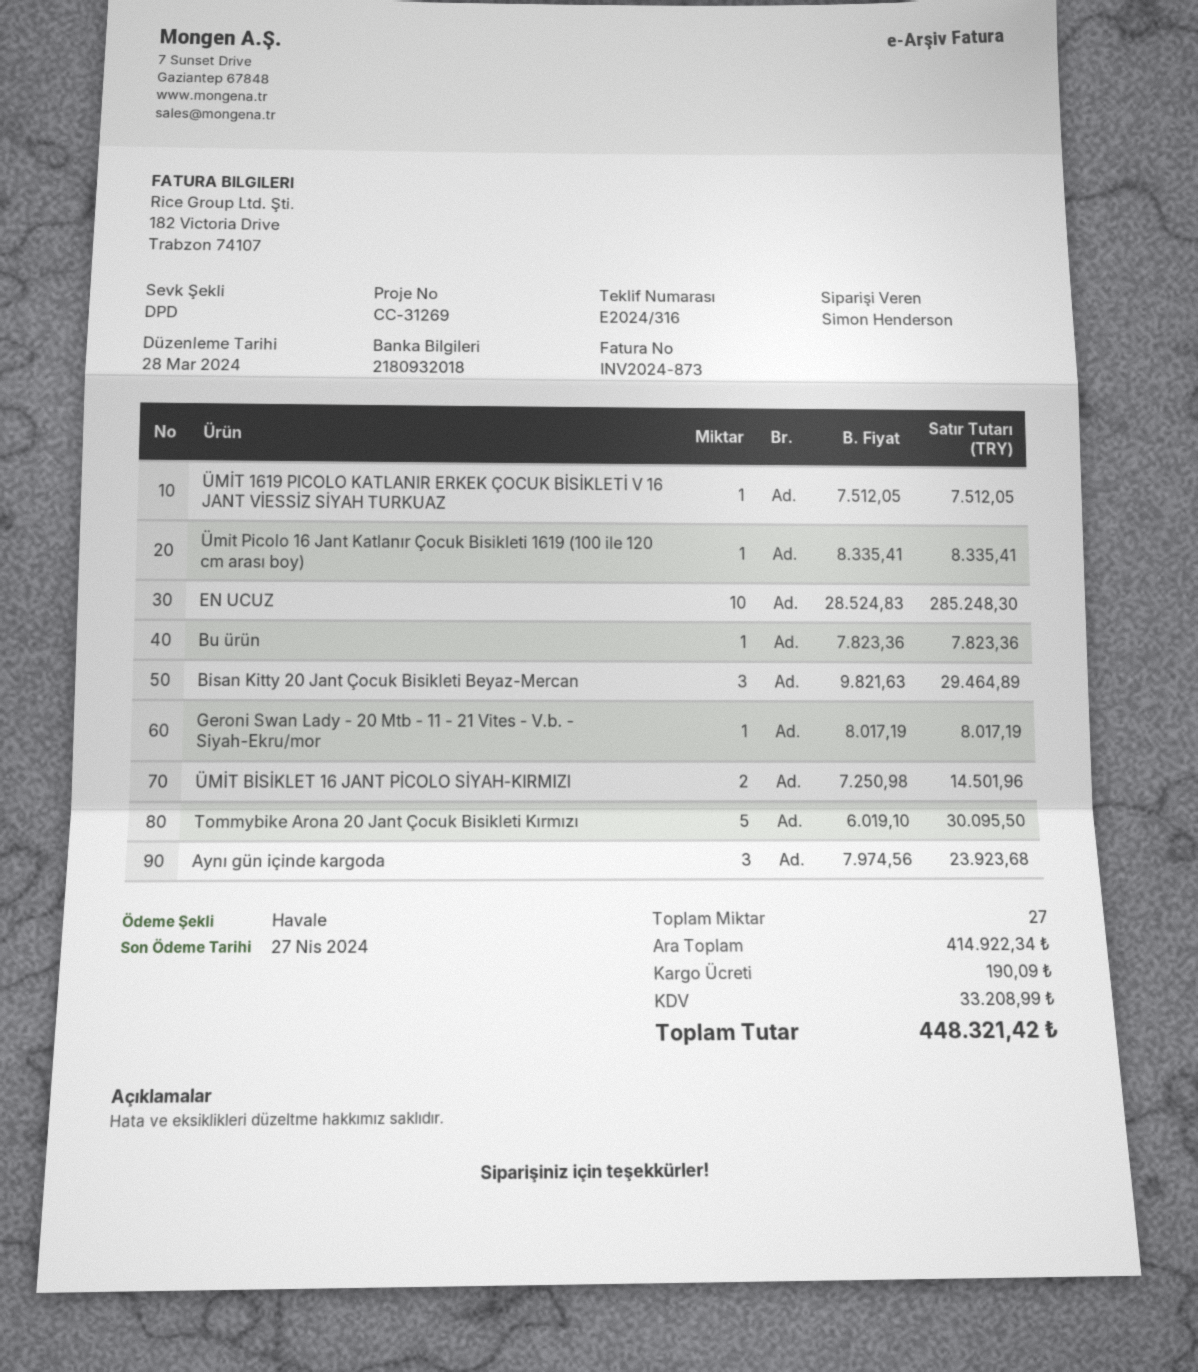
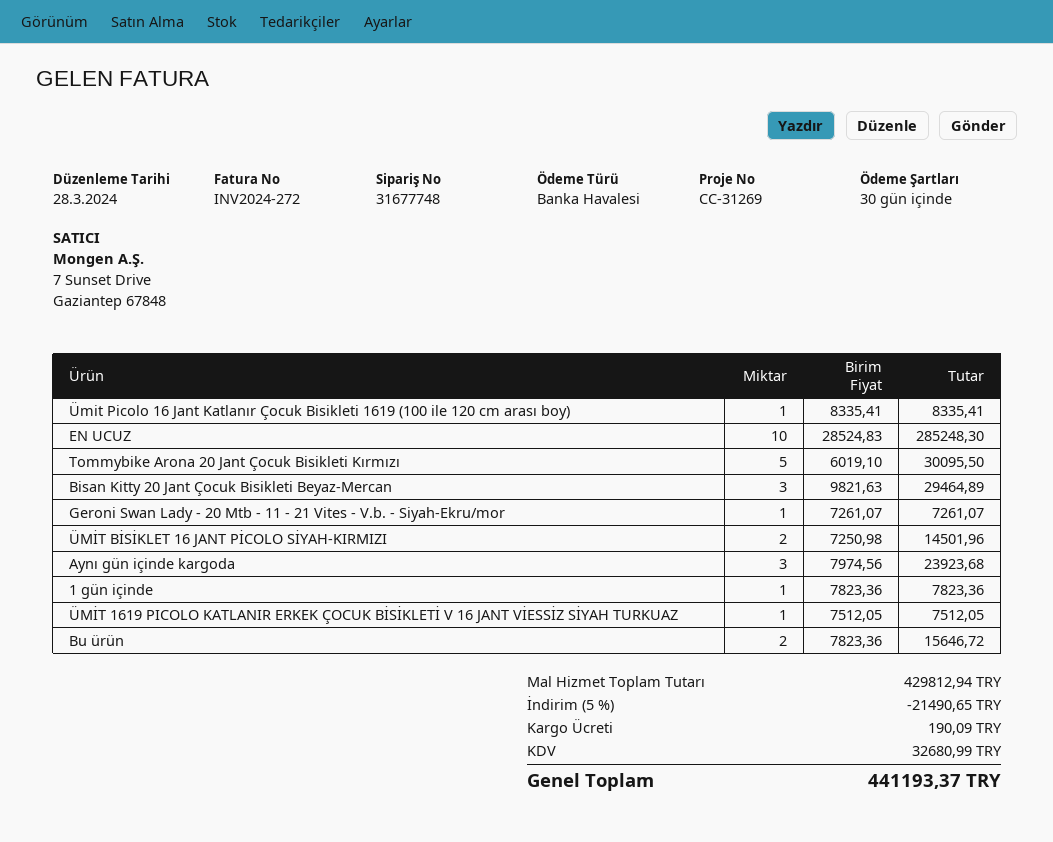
invoice number: INV2024-873 -> INV2024-272
Bu ürün: 1 x 7823.36 = 7823.36 -> 2 x 7823.36 = 15646.72
Geroni Swan Lady - 20 Mtb - 11 - 21 Vites - V.b. - Siyah-Ekru/mor: 1 x 8017.19 = 8017.19 -> 1 x 7261.07 = 7261.07
1 gün içinde: none -> 1 x 7823.36 = 7823.36
subtotal: 414922.34 -> 429812.94
discount: none -> 5% = 21490.65
tax: 33208.99 -> 32680.99
total: 448321.42 -> 441193.37

